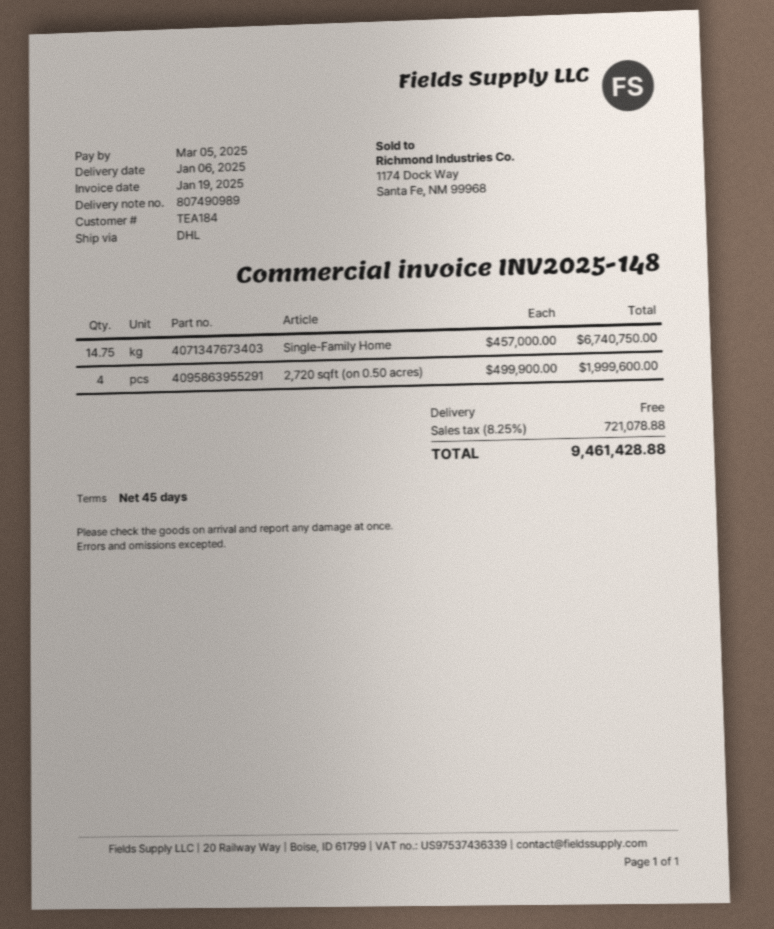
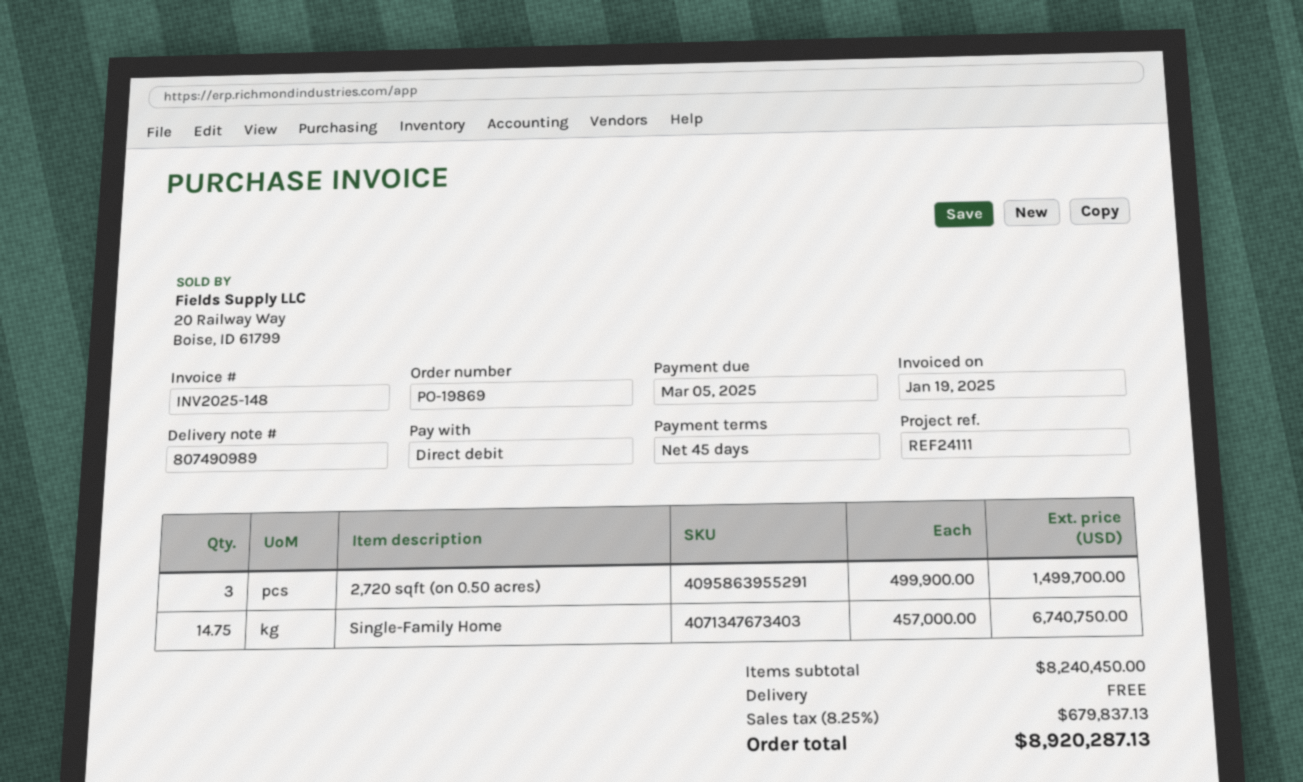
2,720 sqft (on 0.50 acres): 4 x 499900.00 = 1999600.00 -> 3 x 499900.00 = 1499700.00
tax: 8.25% = 721078.88 -> 8.25% = 679837.13
total: 9461428.88 -> 8920287.13

